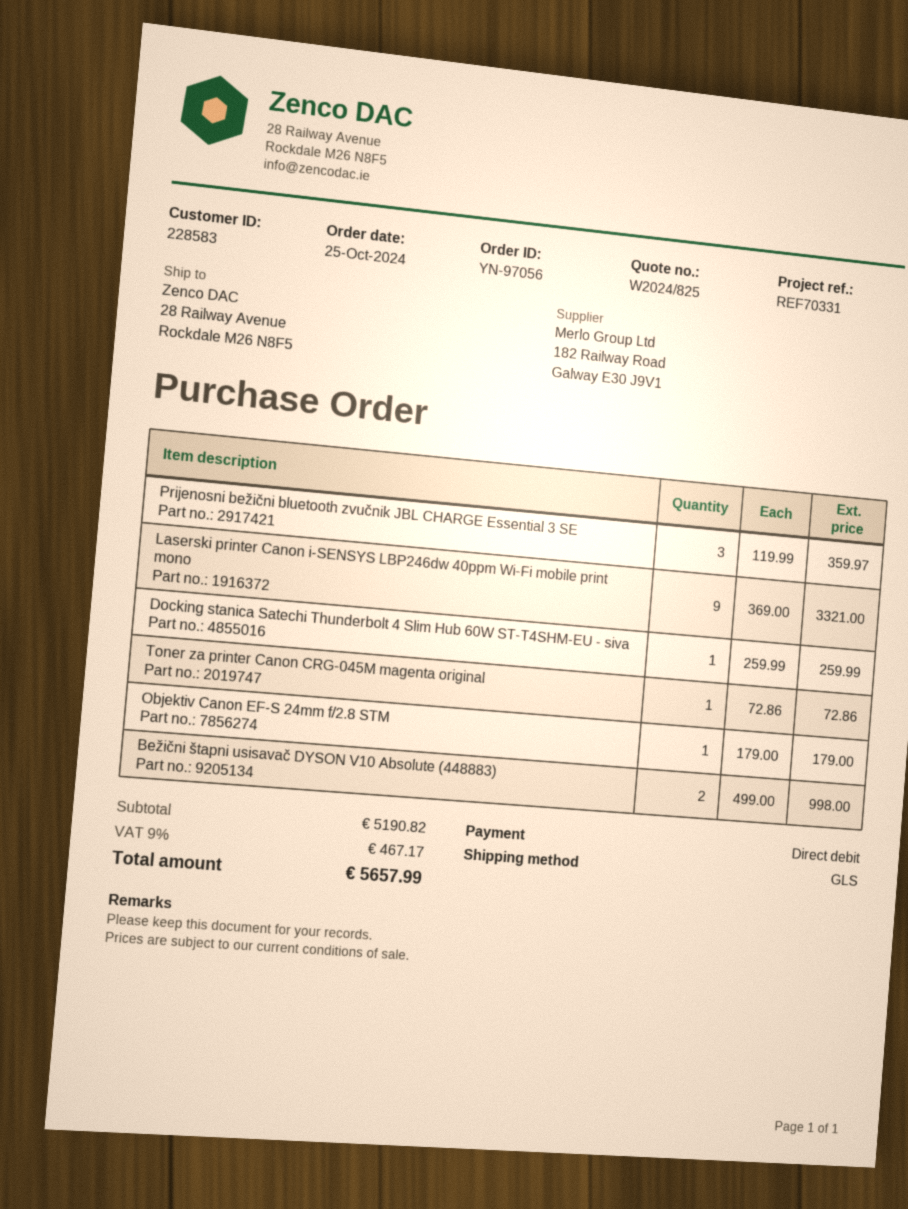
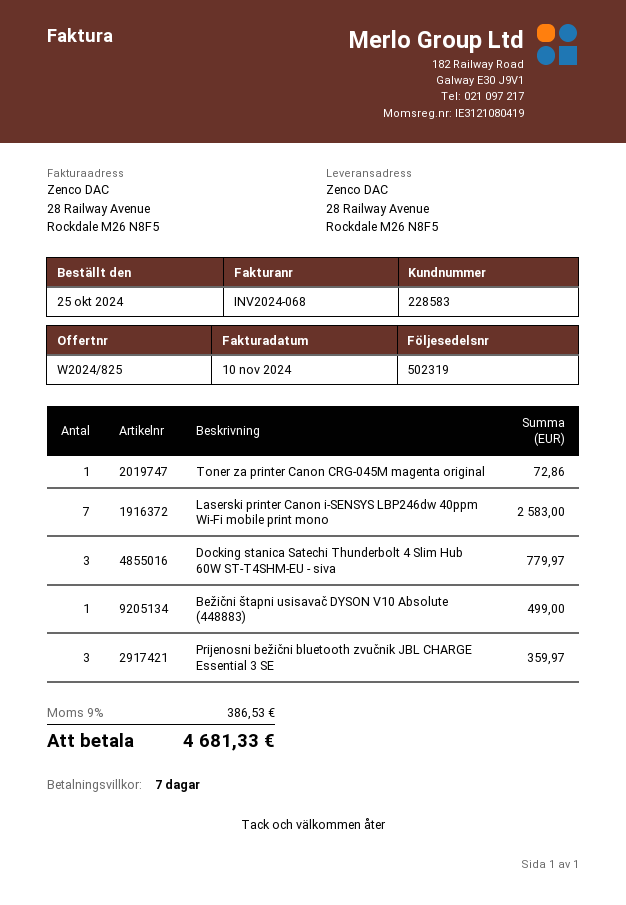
Laserski printer Canon i-SENSYS LBP246dw 40ppm Wi-Fi mobile print mono: 9 for 3321.00 -> 7 for 2583.00
Docking stanica Satechi Thunderbolt 4 Slim Hub 60W ST-T4SHM-EU - siva: 1 for 259.99 -> 3 for 779.97
Objektiv Canon EF-S 24mm f/2.8 STM: 1 for 179.00 -> none
Bežični štapni usisavač DYSON V10 Absolute (448883): 2 for 998.00 -> 1 for 499.00
tax: 9% = 467.17 -> 9% = 386.53
total: 5657.99 -> 4681.33

